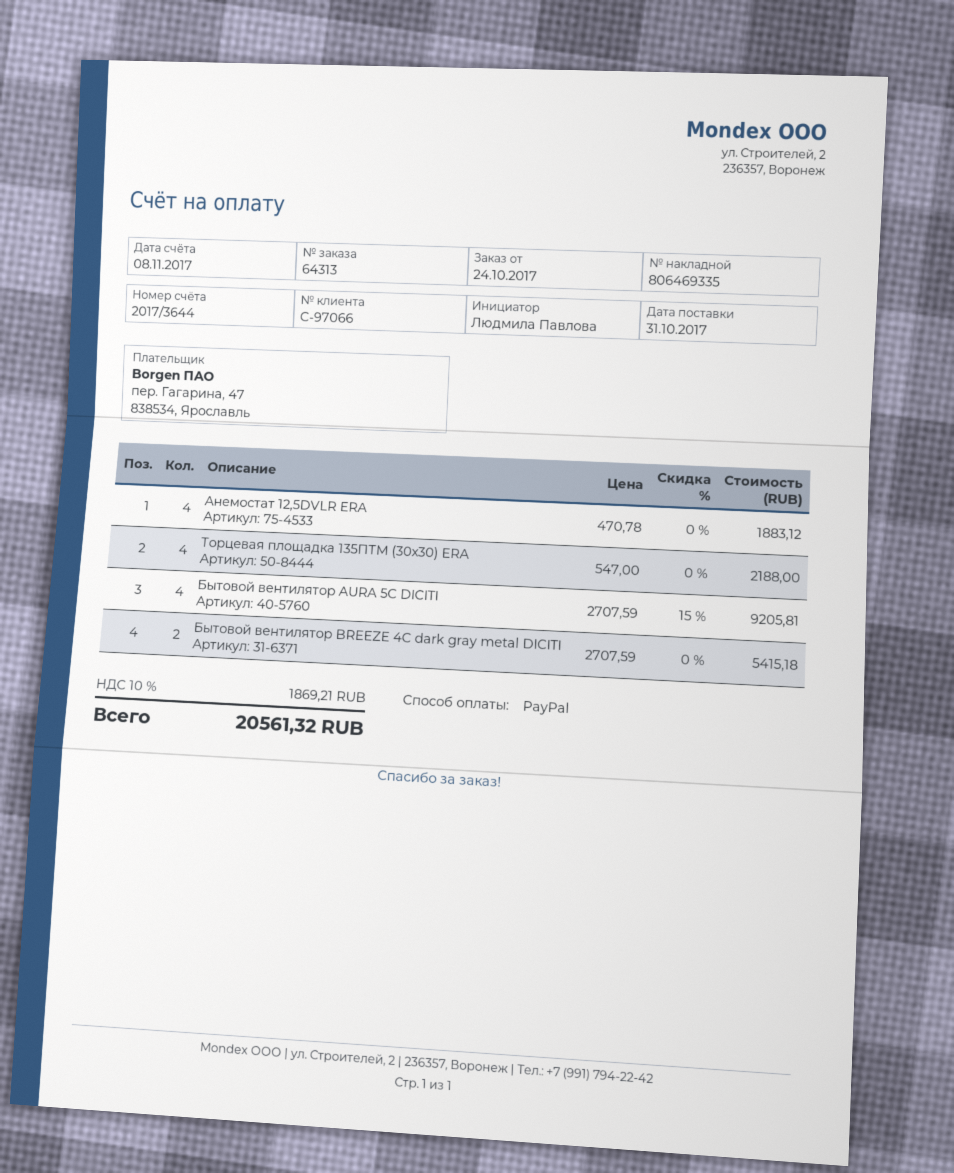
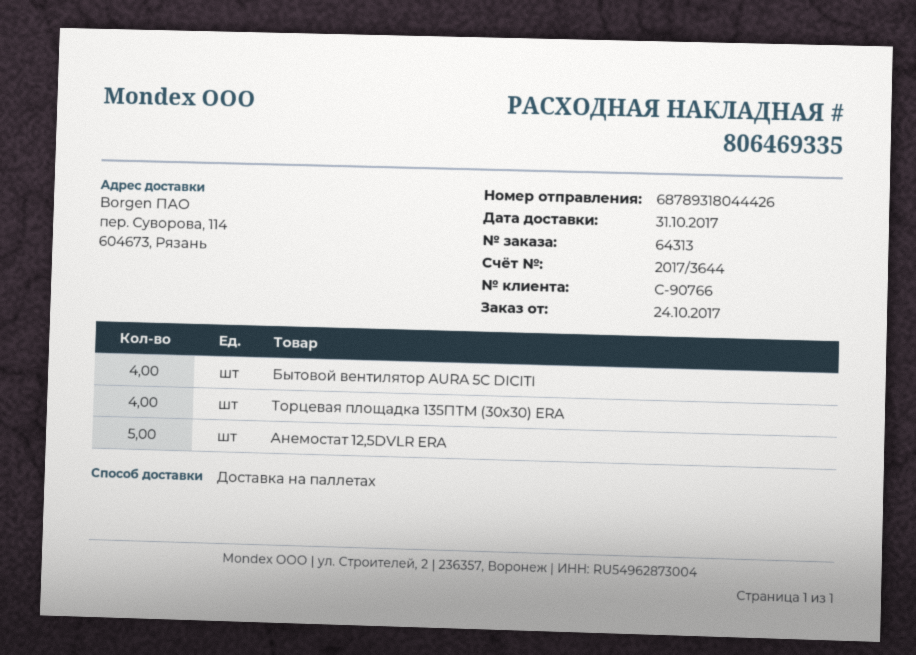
customer number: C-97066 -> C-90766
Анемостат 12,5DVLR ERA: 4 -> 5
Бытовой вентилятор BREEZE 4C dark gray metal DICITI: 2 -> none

